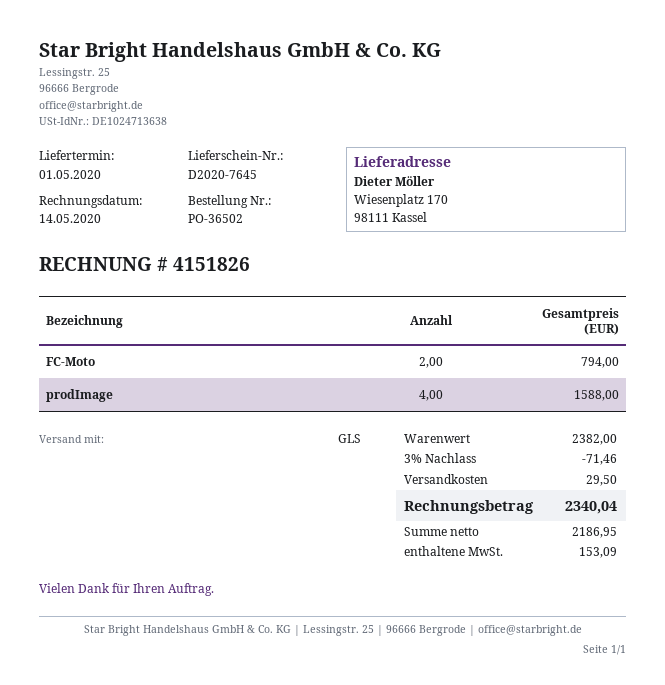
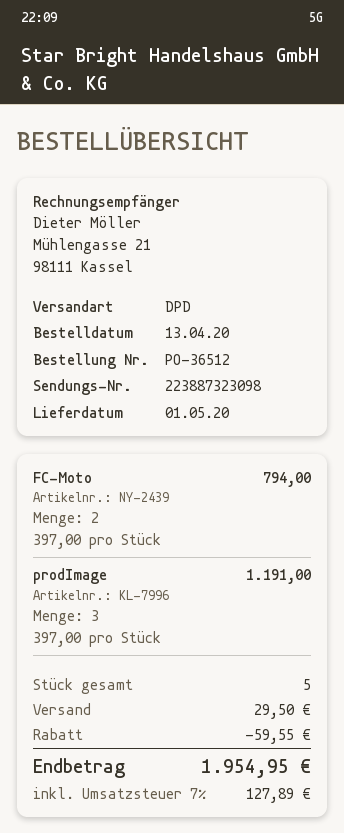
order number: PO-36502 -> PO-36512
shipping method: GLS -> DPD
prodImage: 4 for 1588.00 -> 3 for 1191.00
discount: 71.46 -> 59.55
tax: 153.09 -> 127.89
total: 2340.04 -> 1954.95

